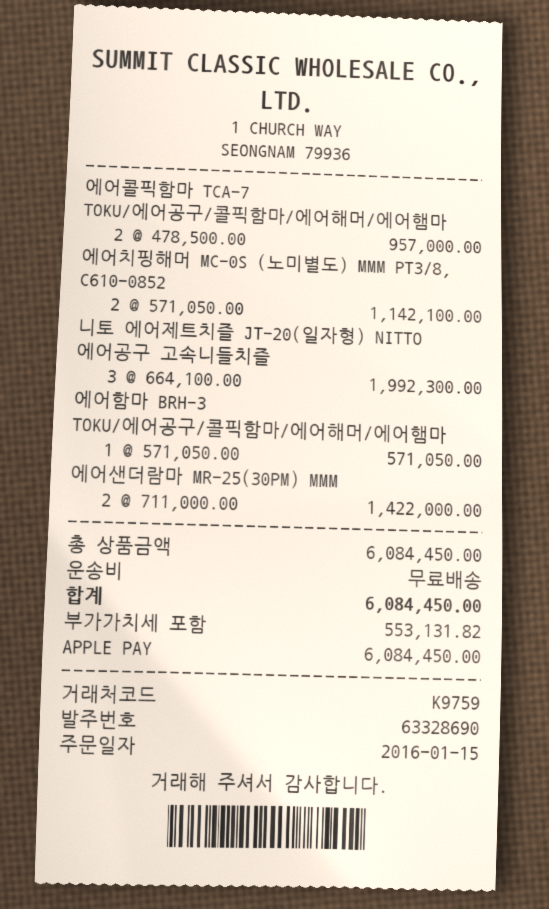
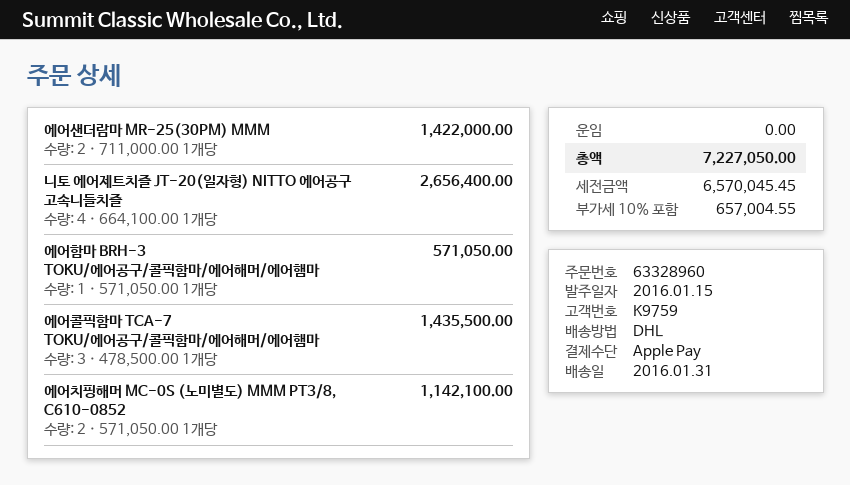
order number: 63328690 -> 63328960
에어콜픽함마 TCA-7 TOKU/에어공구/콜픽함마/에어해머/에어햄마: 2 x 478500.00 = 957000.00 -> 3 x 478500.00 = 1435500.00
니토 에어제트치즐 JT-20(일자형) NITTO 에어공구 고속니들치즐: 3 x 664100.00 = 1992300.00 -> 4 x 664100.00 = 2656400.00
tax: 553131.82 -> 657004.55
total: 6084450.00 -> 7227050.00

